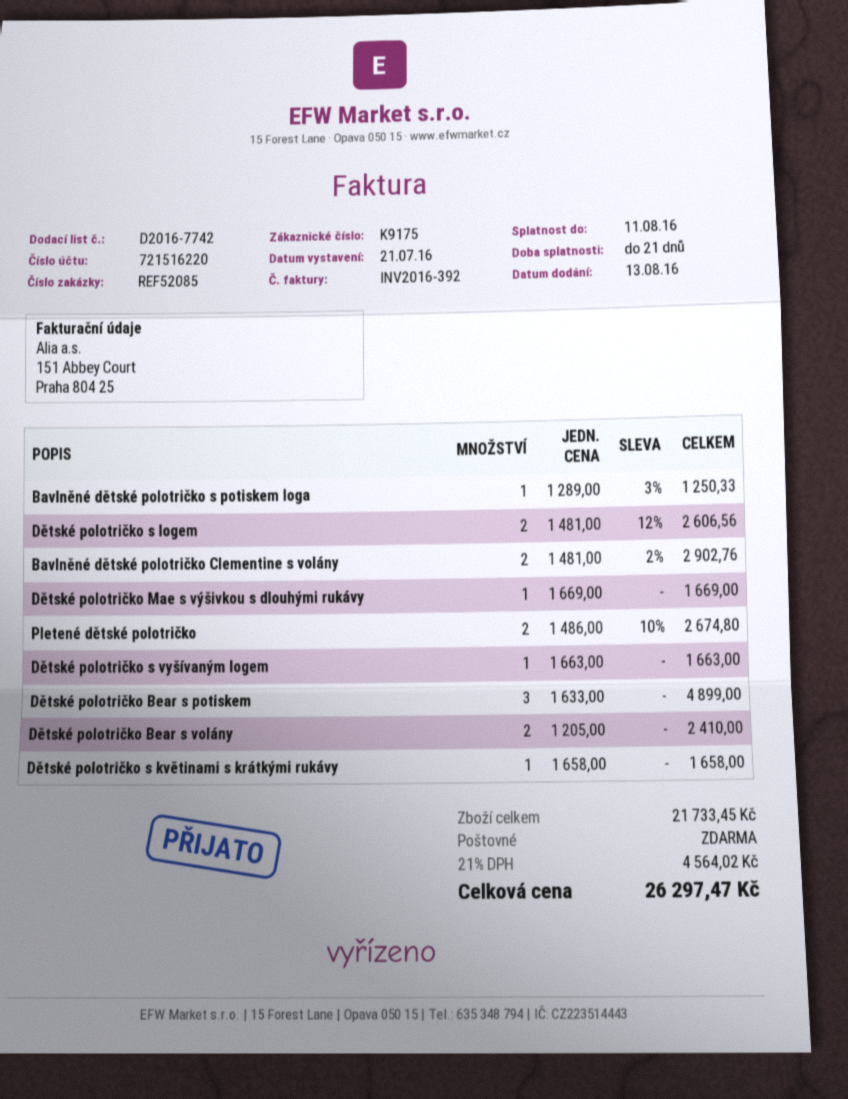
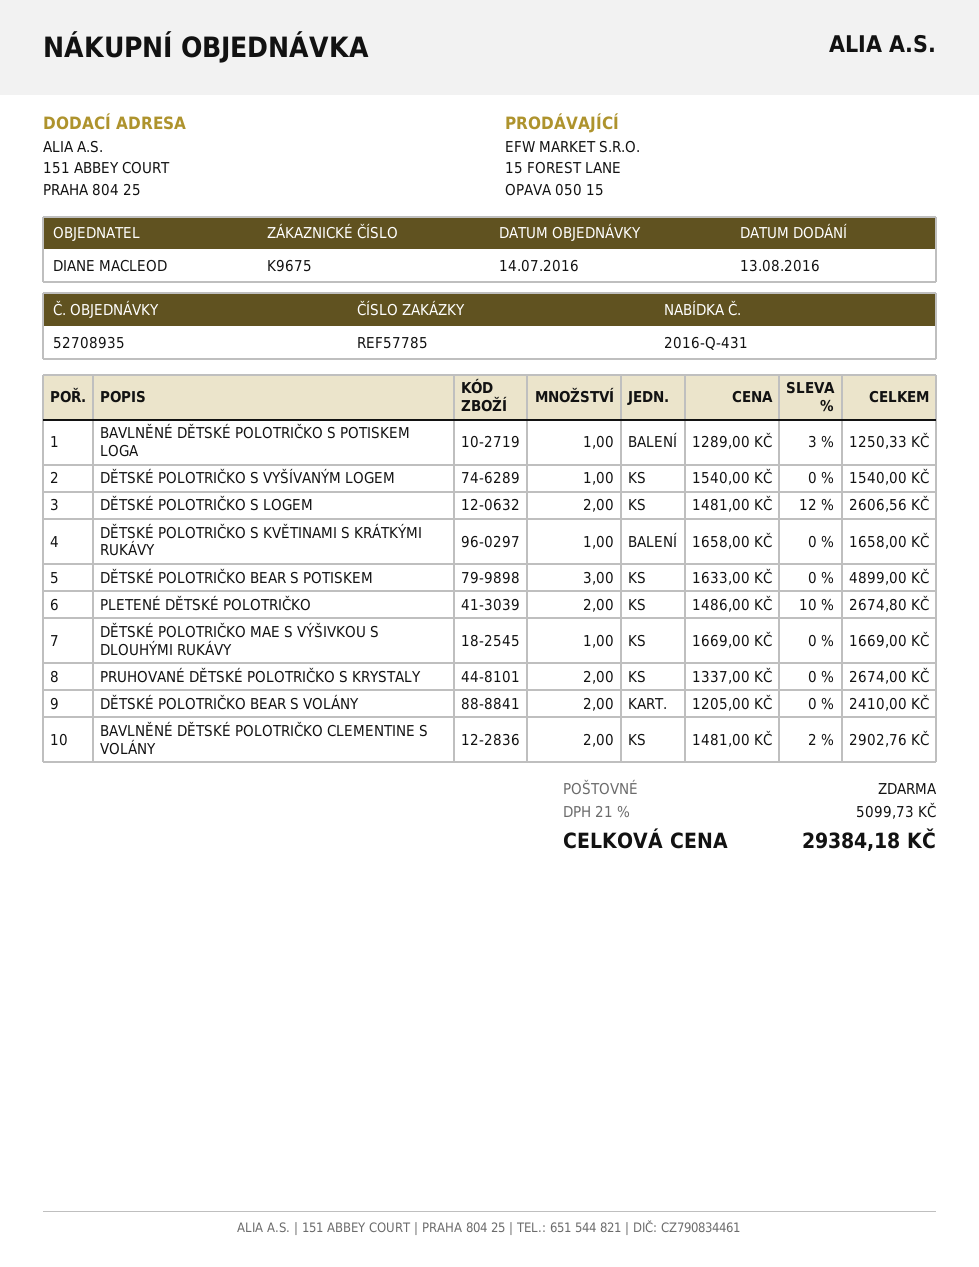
customer number: K9175 -> K9675
reference: REF52085 -> REF57785
Dětské polotričko s vyšívaným logem: 1 x 1663.00 = 1663.00 -> 1 x 1540.00 = 1540.00
PRUHOVANÉ DĚTSKÉ POLOTRIČKO S KRYSTALY: none -> 2 x 1337.00 = 2674.00
tax: 21% = 4564.02 -> 21% = 5099.73
total: 26297.47 -> 29384.18

